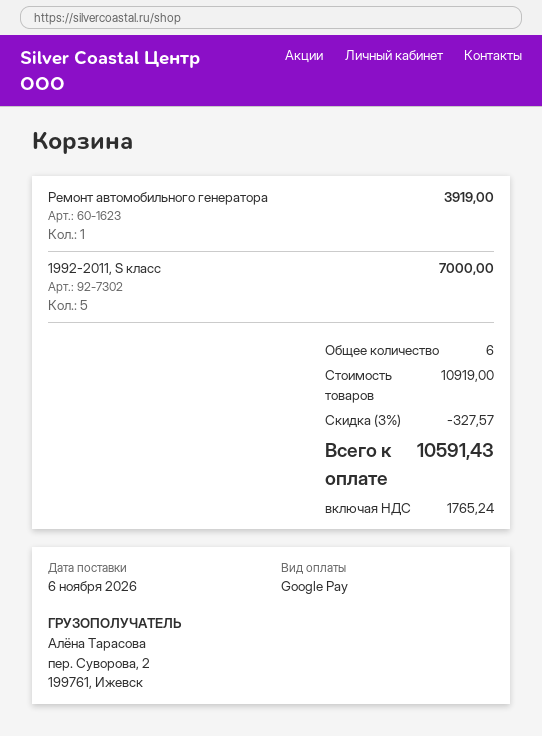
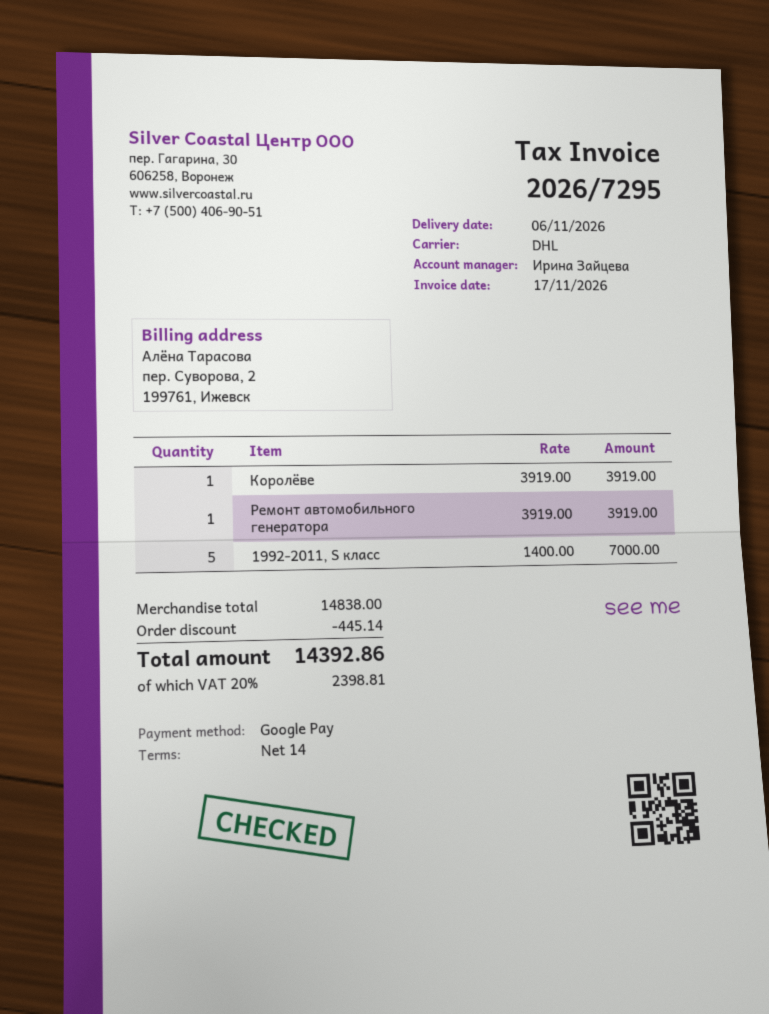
Королёве: none -> 1 for 3919.00
subtotal: 10919.00 -> 14838.00
discount: 327.57 -> 445.14
tax: 1765.24 -> 2398.81
total: 10591.43 -> 14392.86

